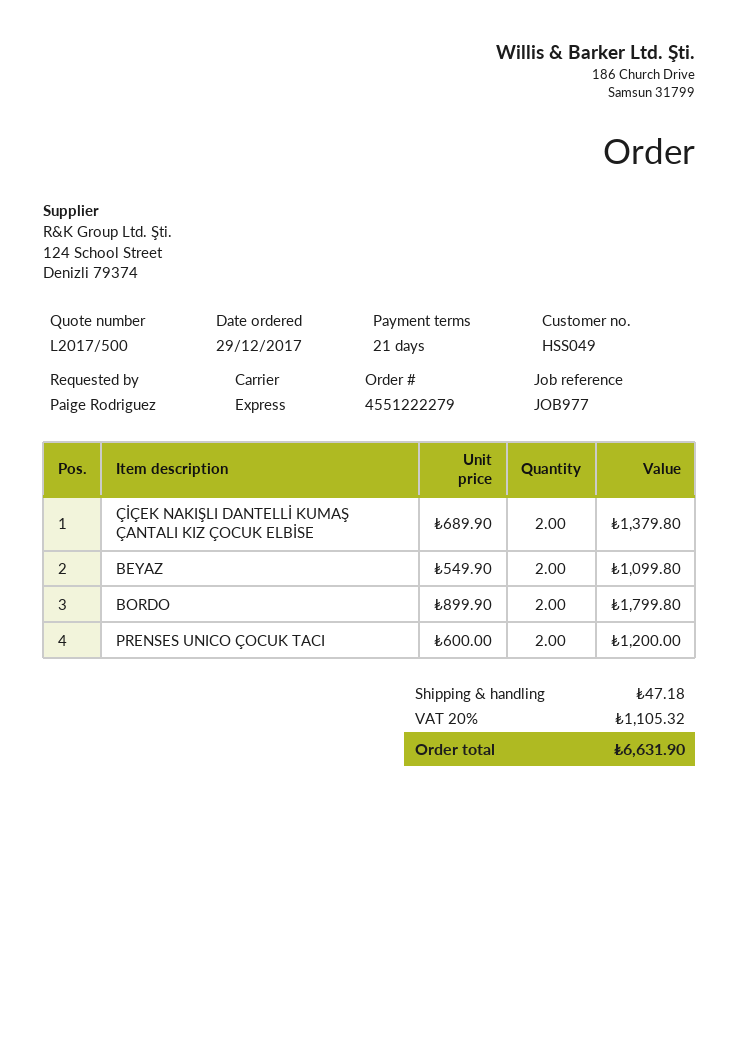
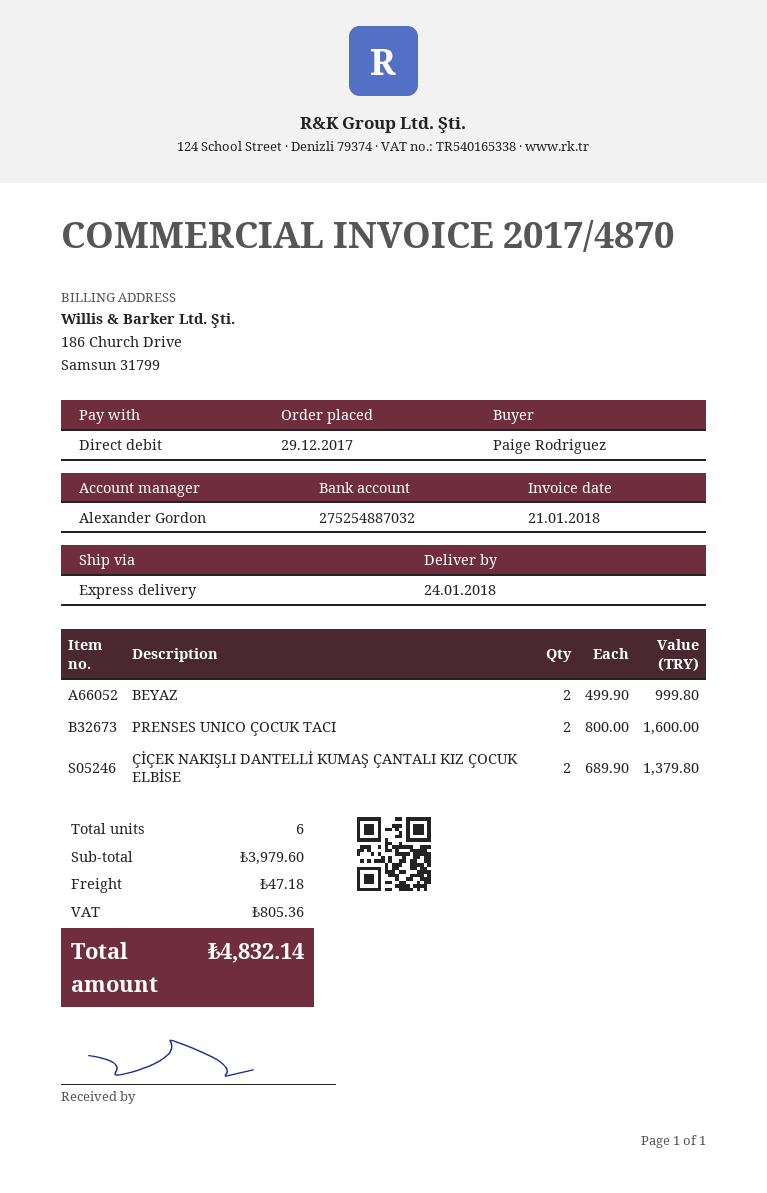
BEYAZ: 2 x 549.90 = 1099.80 -> 2 x 499.90 = 999.80
BORDO: 2 x 899.90 = 1799.80 -> none
PRENSES UNICO ÇOCUK TACI: 2 x 600.00 = 1200.00 -> 2 x 800.00 = 1600.00
tax: 1105.32 -> 805.36
total: 6631.90 -> 4832.14

